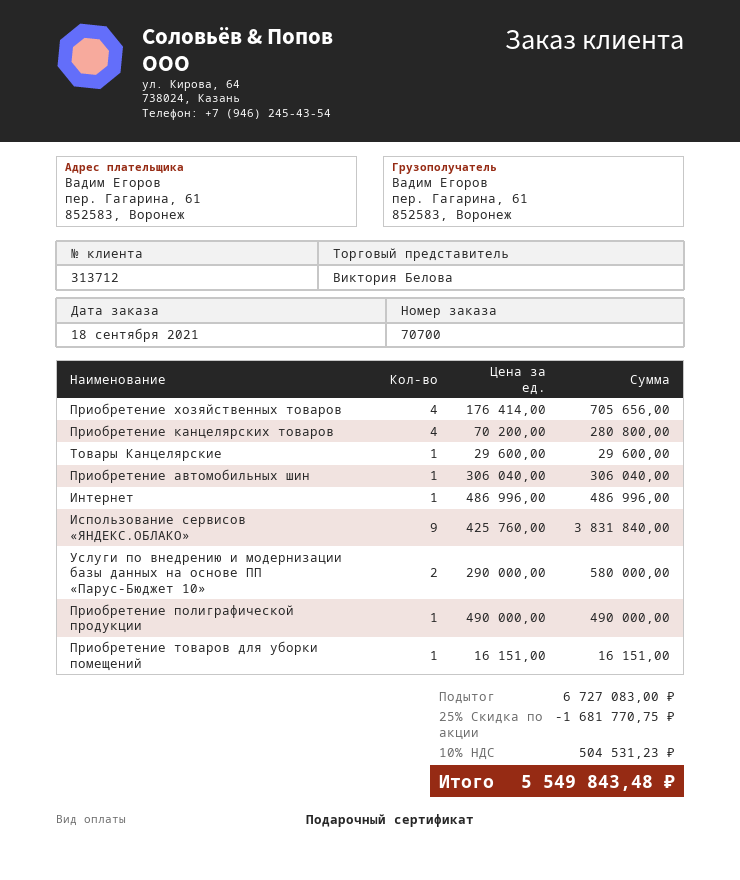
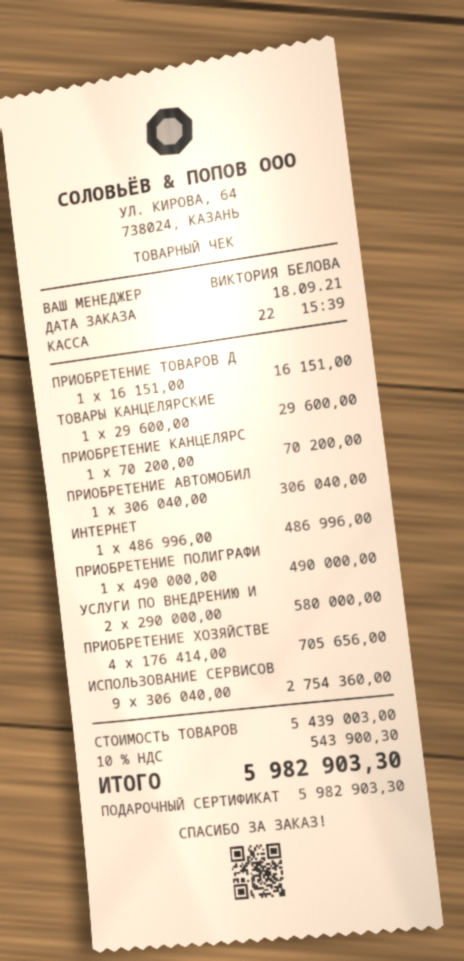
Приобретение канцелярских товаров: 4 x 70200.00 = 280800.00 -> 1 x 70200.00 = 70200.00
Использование сервисов «ЯНДЕКС.ОБЛАКО»: 9 x 425760.00 = 3831840.00 -> 9 x 306040.00 = 2754360.00
subtotal: 6727083.00 -> 5439003.00
discount: 25% = 1681770.75 -> none
tax: 10% = 504531.23 -> 10% = 543900.30
total: 5549843.48 -> 5982903.30

